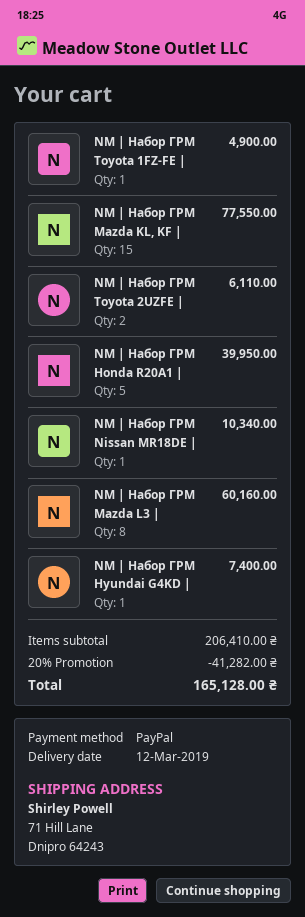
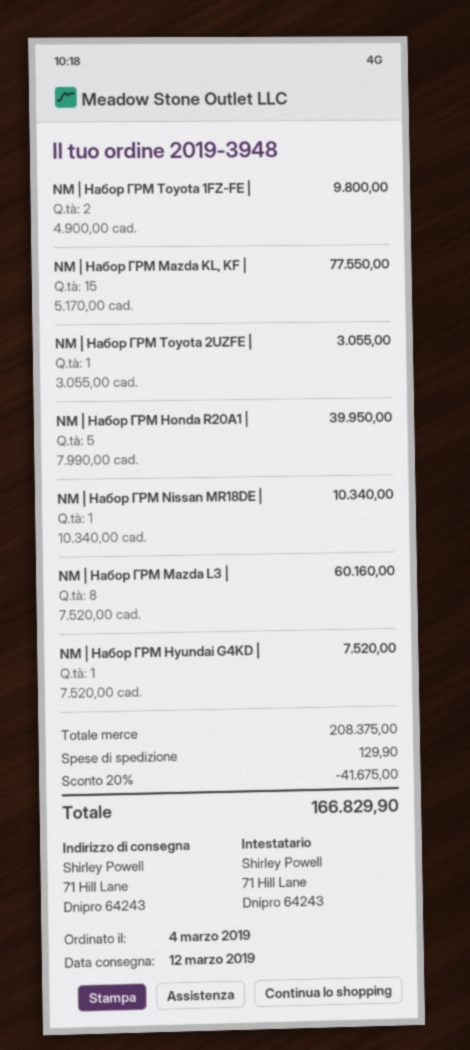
NM | Набор ГРМ Toyota 1FZ-FE |: 1 for 4900.00 -> 2 for 9800.00
NM | Набор ГРМ Toyota 2UZFE |: 2 for 6110.00 -> 1 for 3055.00
NM | Набор ГРМ Hyundai G4KD |: 1 for 7400.00 -> 1 for 7520.00
subtotal: 206410.00 -> 208375.00
discount: 20% = 41282.00 -> 20% = 41675.00
shipping: none -> 129.90
total: 165128.00 -> 166829.90

